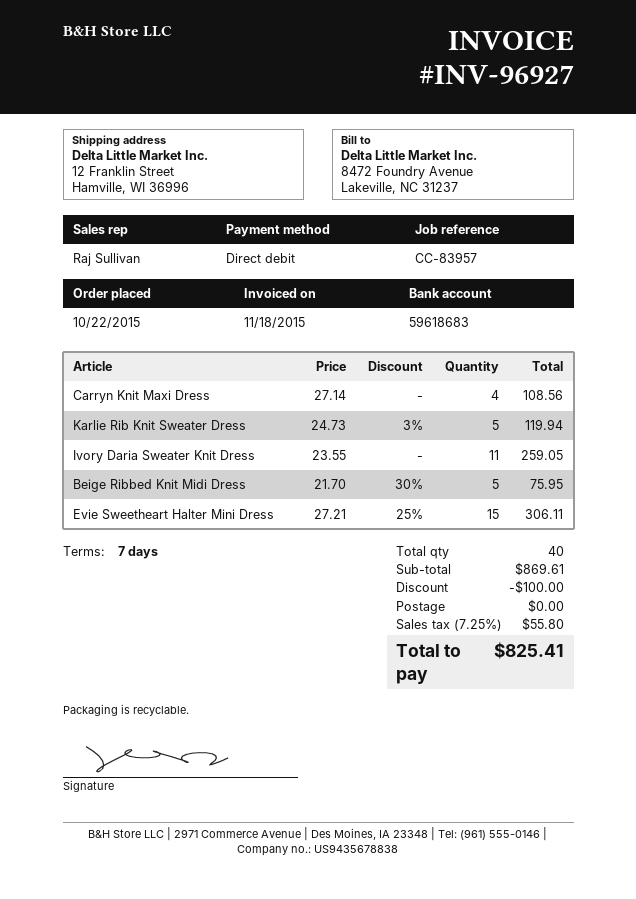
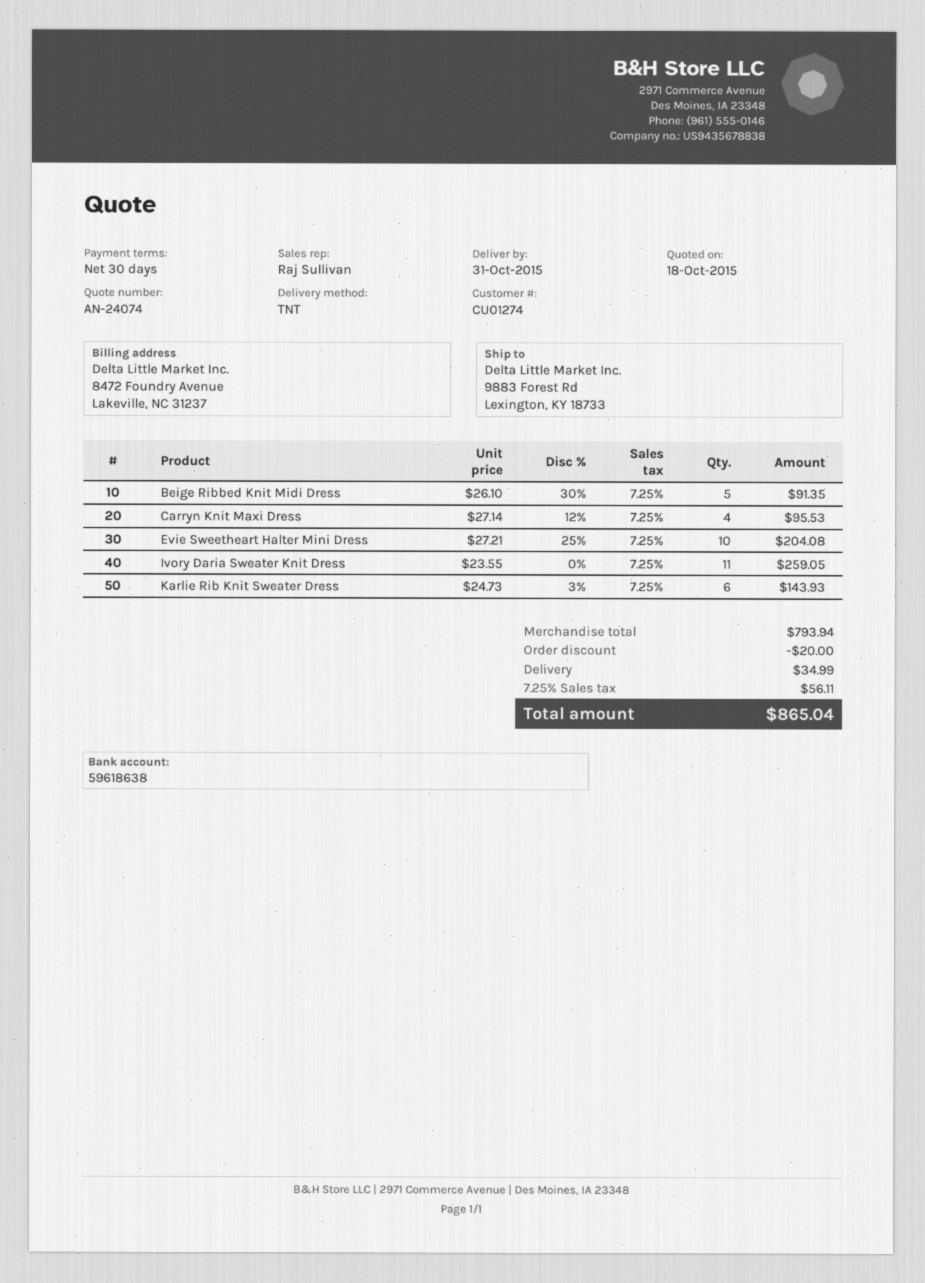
payment terms: 7 days -> 30 days
bank account: 59618683 -> 59618638
ship to: 12 Franklin Street, Hamville, WI 36996 -> 9883 Forest Rd, Lexington, KY 18733
Carryn Knit Maxi Dress: 4 x 27.14 = 108.56 -> 4 x 27.14 - 12% = 95.53
Karlie Rib Knit Sweater Dress: 5 x 24.73 - 3% = 119.94 -> 6 x 24.73 - 3% = 143.93
Beige Ribbed Knit Midi Dress: 5 x 21.70 - 30% = 75.95 -> 5 x 26.10 - 30% = 91.35
Evie Sweetheart Halter Mini Dress: 15 x 27.21 - 25% = 306.11 -> 10 x 27.21 - 25% = 204.08
subtotal: 869.61 -> 793.94
discount: 100.00 -> 20.00
shipping: 0.00 -> 34.99
tax: 7.25% = 55.80 -> 7.25% = 56.11
total: 825.41 -> 865.04

